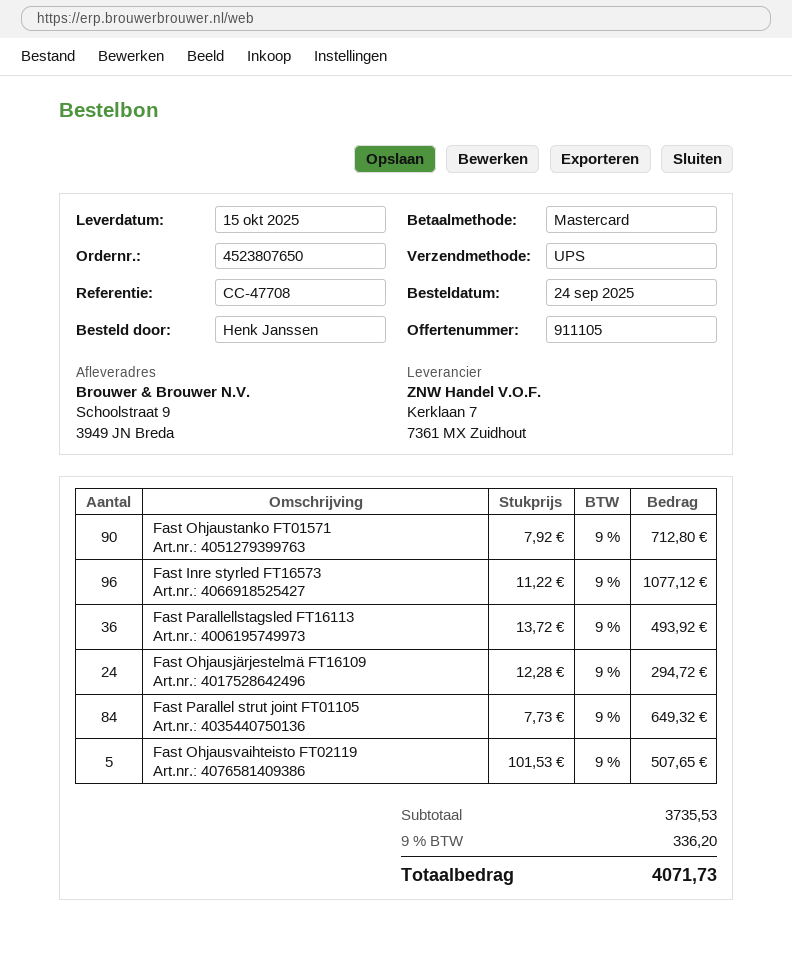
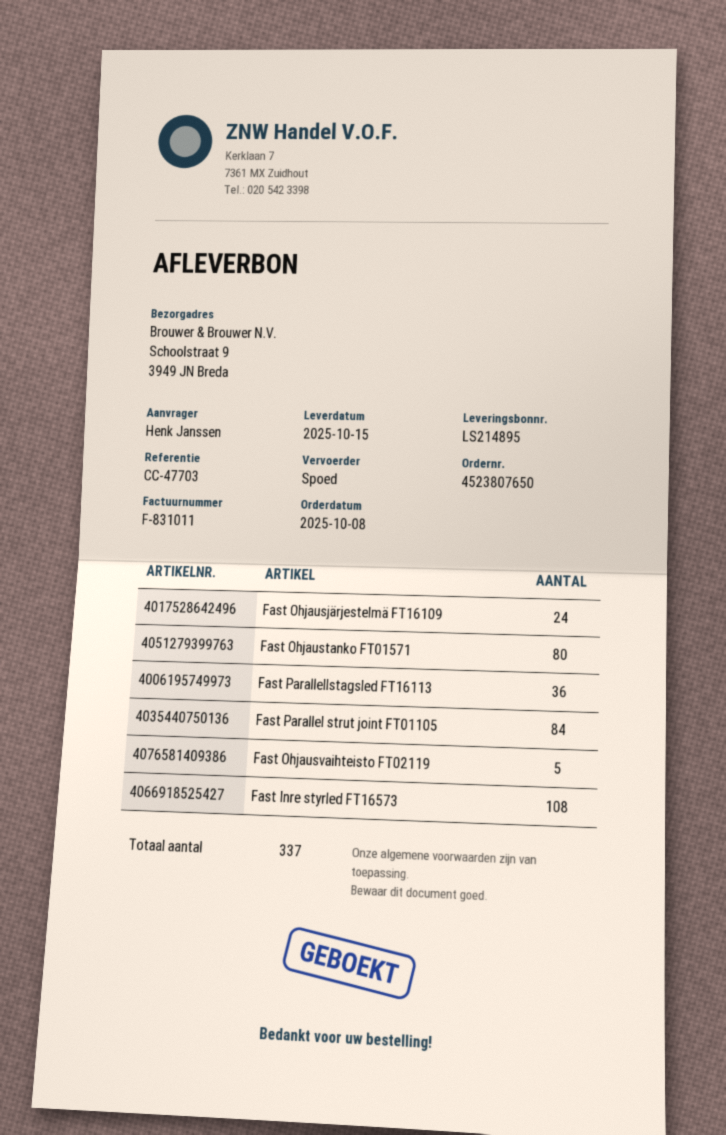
order date: 2025-09-24 -> 2025-10-08
reference: CC-47708 -> CC-47703
shipping method: UPS -> express
Fast Ohjaustanko FT01571: 90 -> 80
Fast Inre styrled FT16573: 96 -> 108

